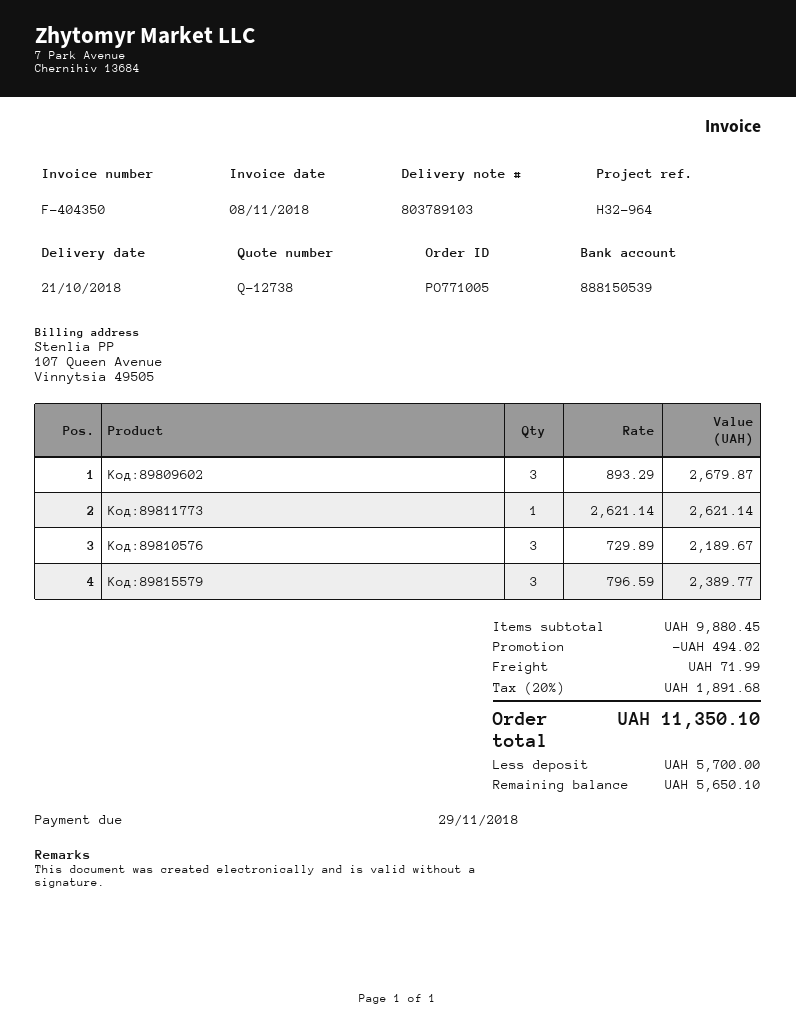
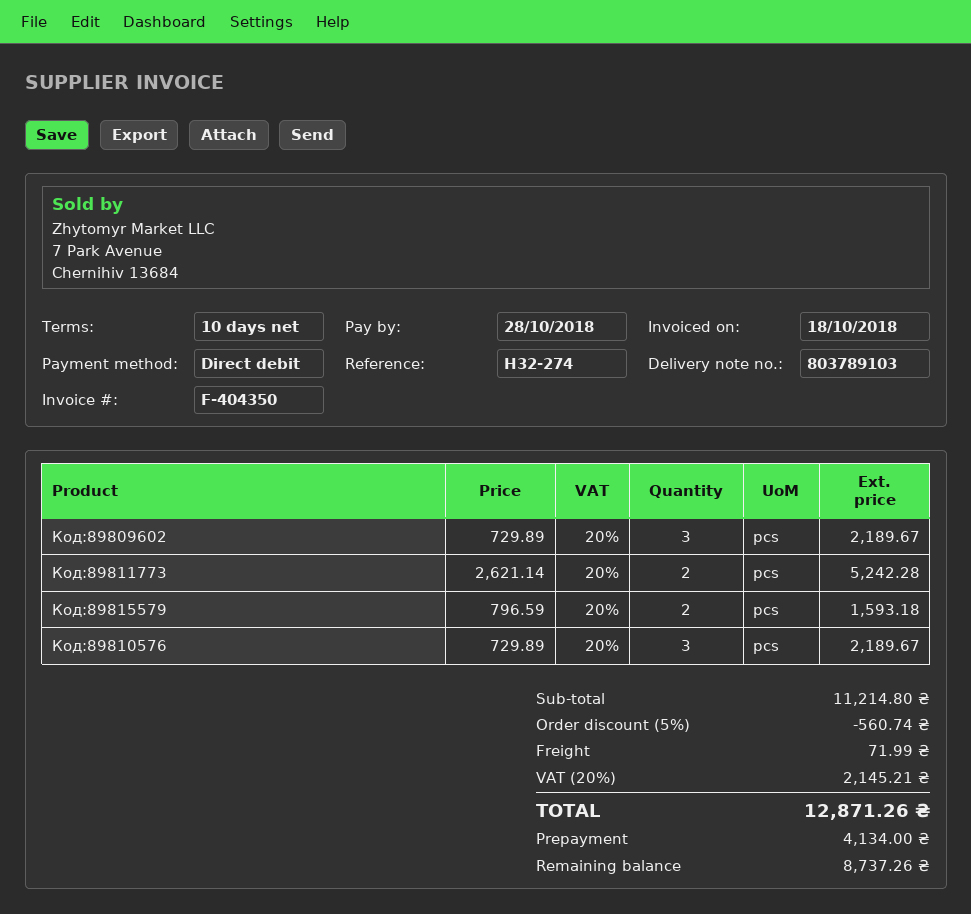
invoice date: 2018-11-08 -> 2018-10-18
due date: 2018-11-29 -> 2018-10-28
reference: H32-964 -> H32-274
Код:89809602: 3 x 893.29 = 2679.87 -> 3 x 729.89 = 2189.67
Код:89811773: 1 x 2621.14 = 2621.14 -> 2 x 2621.14 = 5242.28
Код:89815579: 3 x 796.59 = 2389.77 -> 2 x 796.59 = 1593.18
subtotal: 9880.45 -> 11214.80
discount: 494.02 -> 560.74
tax: 20% = 1891.68 -> 20% = 2145.21
total: 11350.10 -> 12871.26
deposit: 5700.00 -> 4134.00
balance: 5650.10 -> 8737.26

